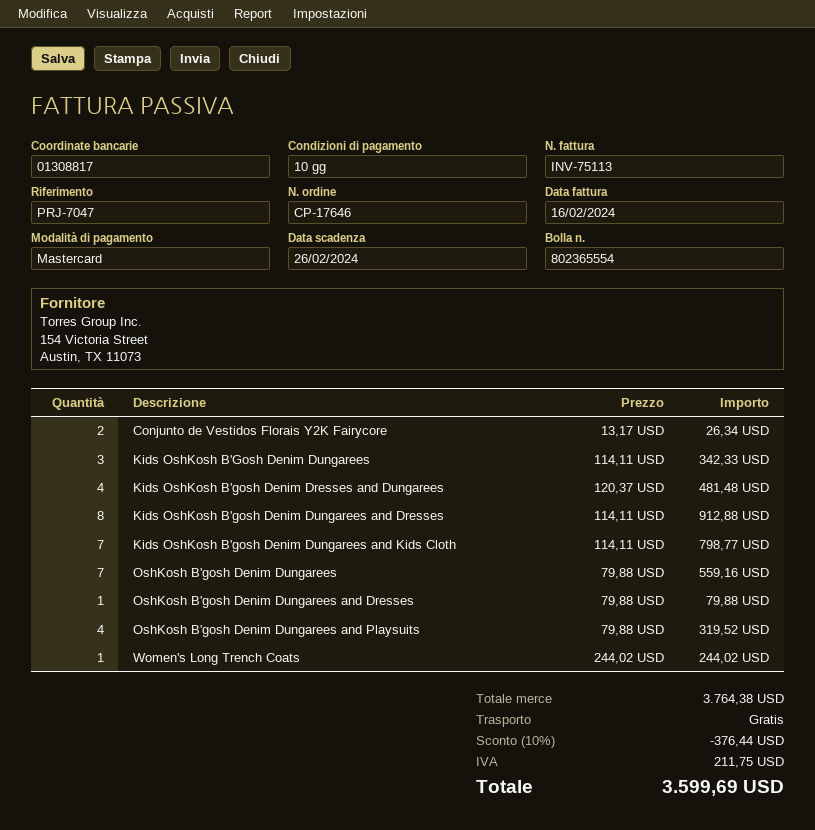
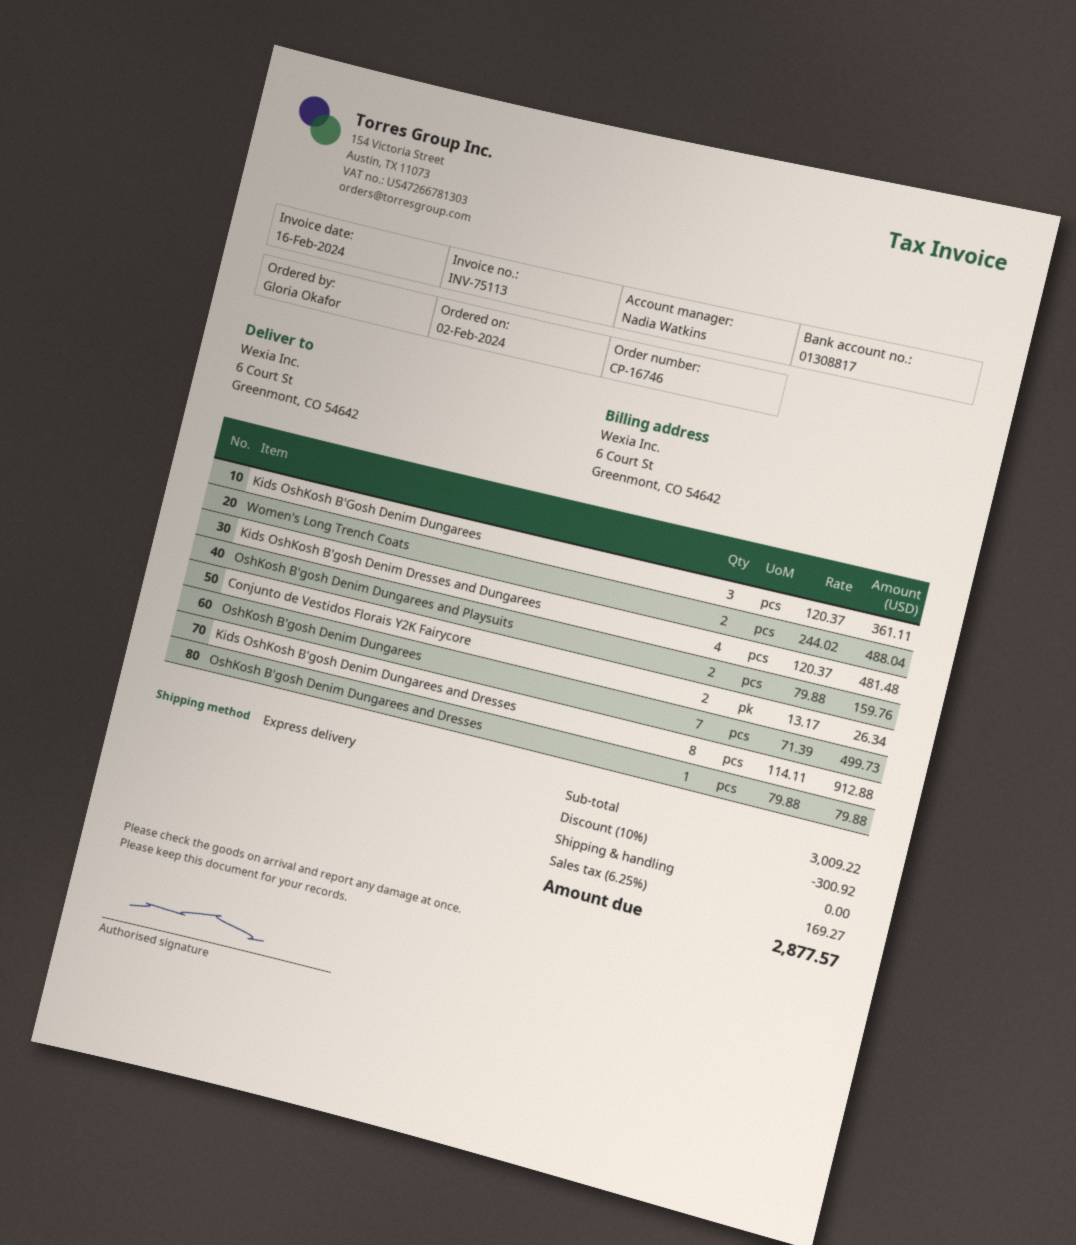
order number: CP-17646 -> CP-16746
Kids OshKosh B'Gosh Denim Dungarees: 3 x 114.11 = 342.33 -> 3 x 120.37 = 361.11
Kids OshKosh B'gosh Denim Dungarees and Kids Cloth: 7 x 114.11 = 798.77 -> none
OshKosh B'gosh Denim Dungarees: 7 x 79.88 = 559.16 -> 7 x 71.39 = 499.73
OshKosh B'gosh Denim Dungarees and Playsuits: 4 x 79.88 = 319.52 -> 2 x 79.88 = 159.76
Women's Long Trench Coats: 1 x 244.02 = 244.02 -> 2 x 244.02 = 488.04
subtotal: 3764.38 -> 3009.22
discount: 10% = 376.44 -> 10% = 300.92
tax: 211.75 -> 169.27
total: 3599.69 -> 2877.57

